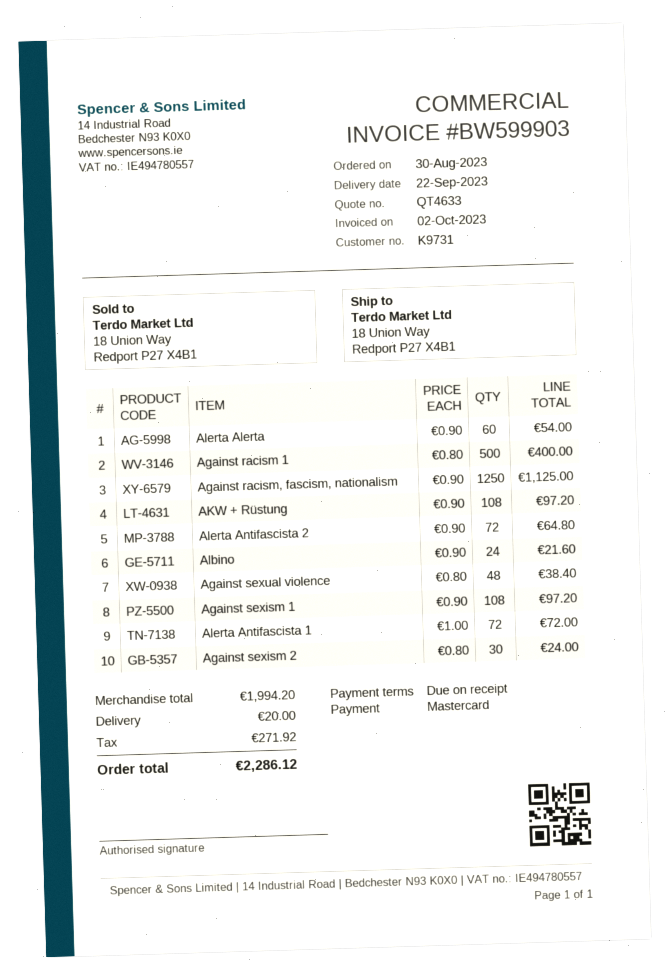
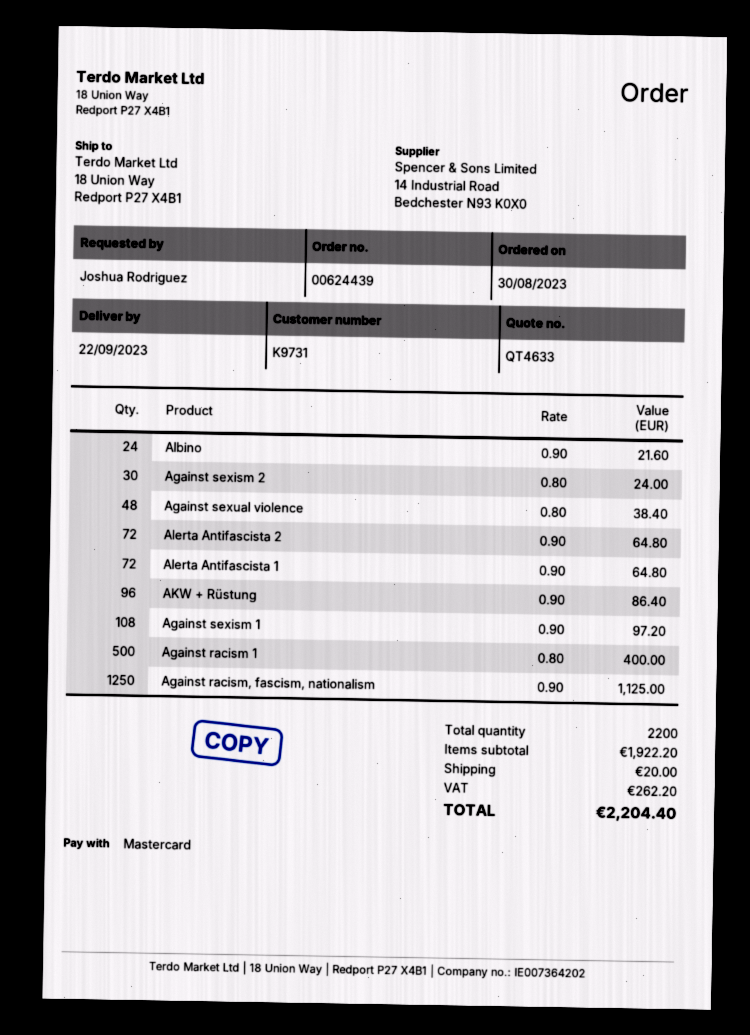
Alerta Alerta: 60 x 0.90 = 54.00 -> none
AKW + Rüstung: 108 x 0.90 = 97.20 -> 96 x 0.90 = 86.40
Alerta Antifascista 1: 72 x 1.00 = 72.00 -> 72 x 0.90 = 64.80
subtotal: 1994.20 -> 1922.20
tax: 271.92 -> 262.20
total: 2286.12 -> 2204.40

